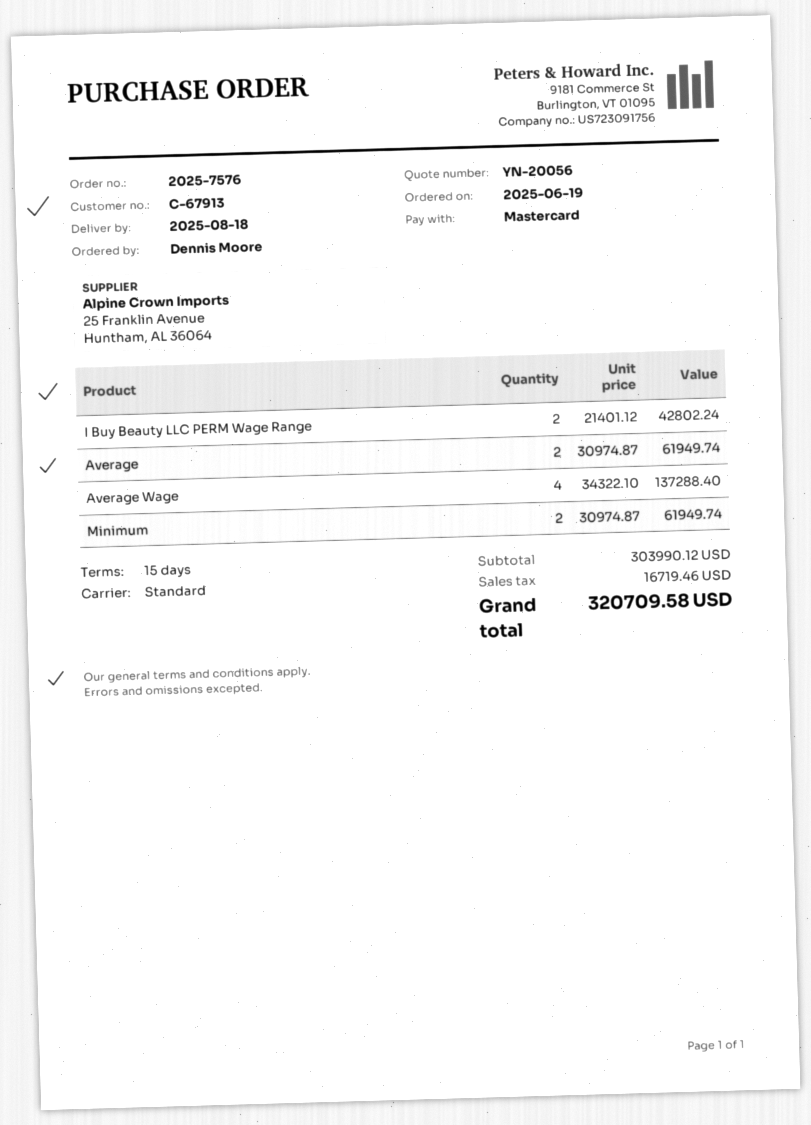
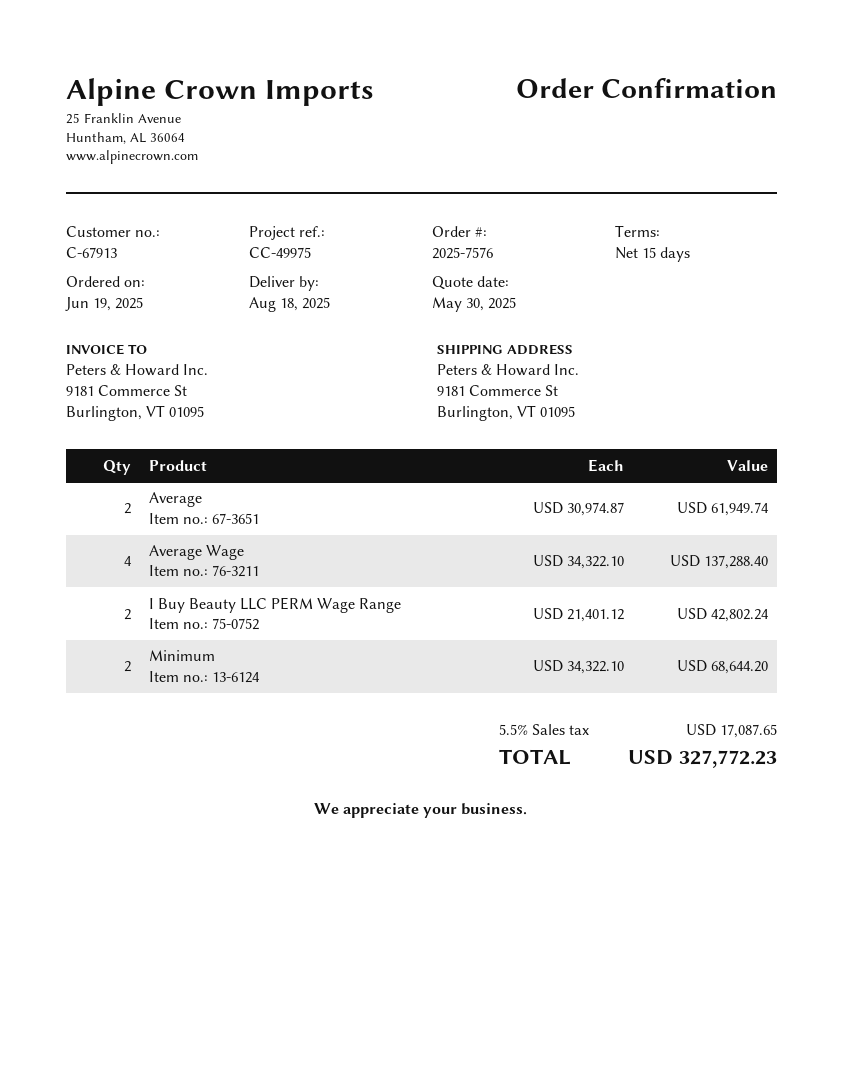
Minimum: 2 x 30974.87 = 61949.74 -> 2 x 34322.10 = 68644.20
tax: 16719.46 -> 17087.65
total: 320709.58 -> 327772.23

